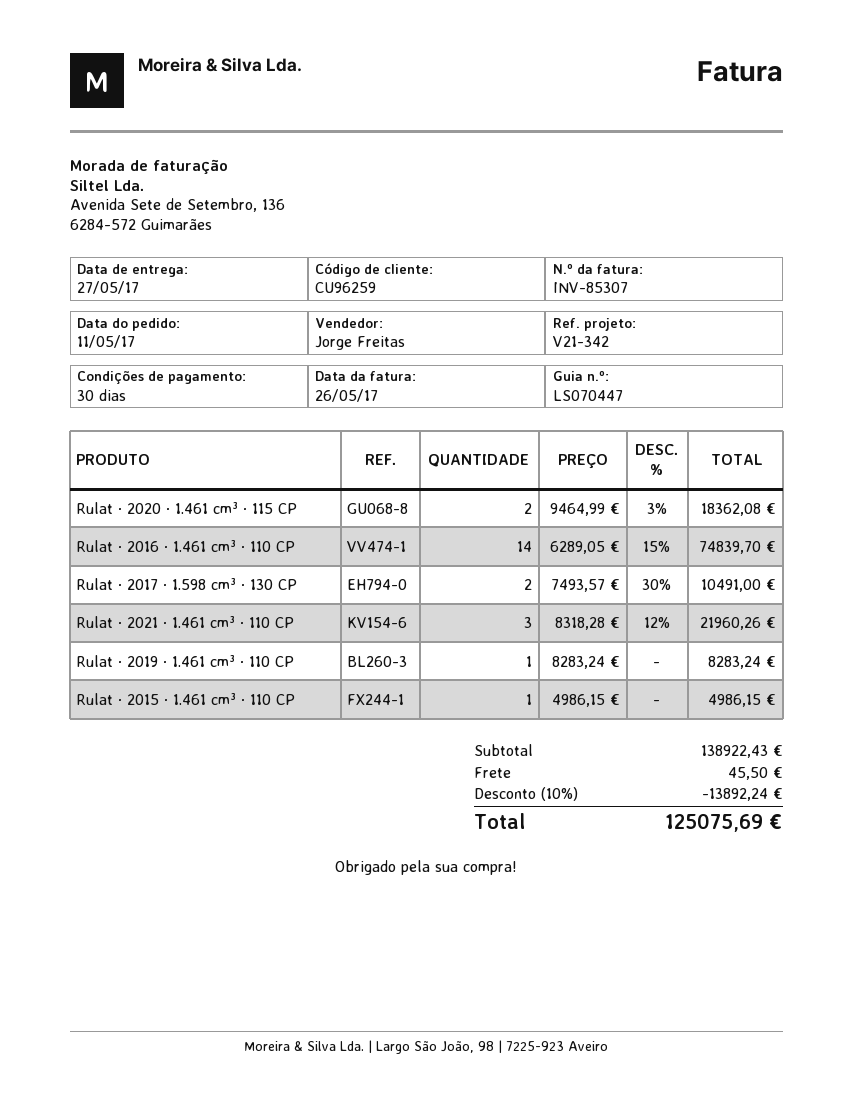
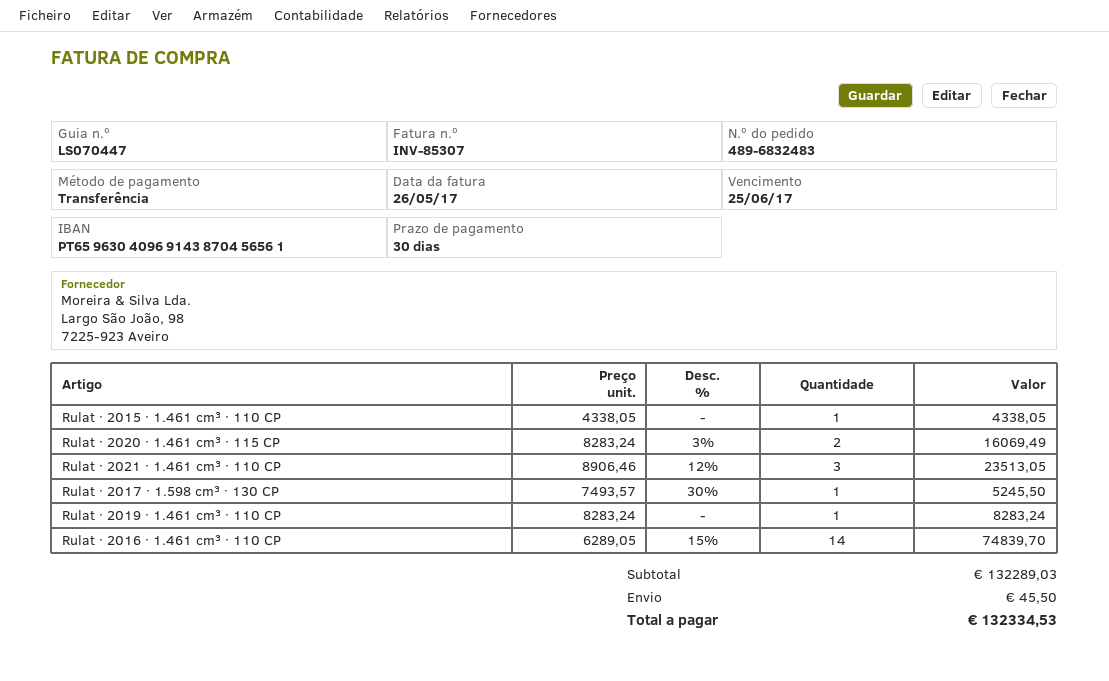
Rulat · 2020 · 1.461 cm³ · 115 CP: 2 x 9464.99 - 3% = 18362.08 -> 2 x 8283.24 - 3% = 16069.49
Rulat · 2017 · 1.598 cm³ · 130 CP: 2 x 7493.57 - 30% = 10491.00 -> 1 x 7493.57 - 30% = 5245.50
Rulat · 2021 · 1.461 cm³ · 110 CP: 3 x 8318.28 - 12% = 21960.26 -> 3 x 8906.46 - 12% = 23513.05
Rulat · 2015 · 1.461 cm³ · 110 CP: 1 x 4986.15 = 4986.15 -> 1 x 4338.05 = 4338.05
subtotal: 138922.43 -> 132289.03
discount: 10% = 13892.24 -> none
total: 125075.69 -> 132334.53

